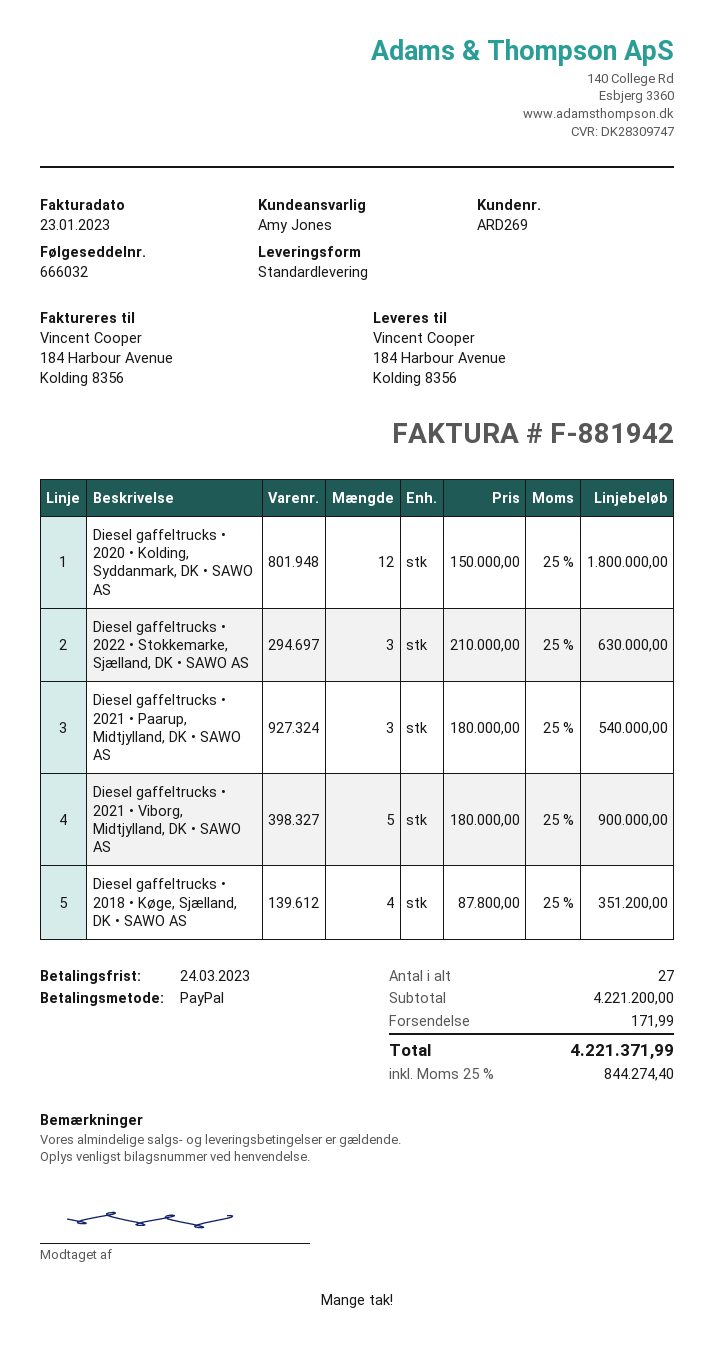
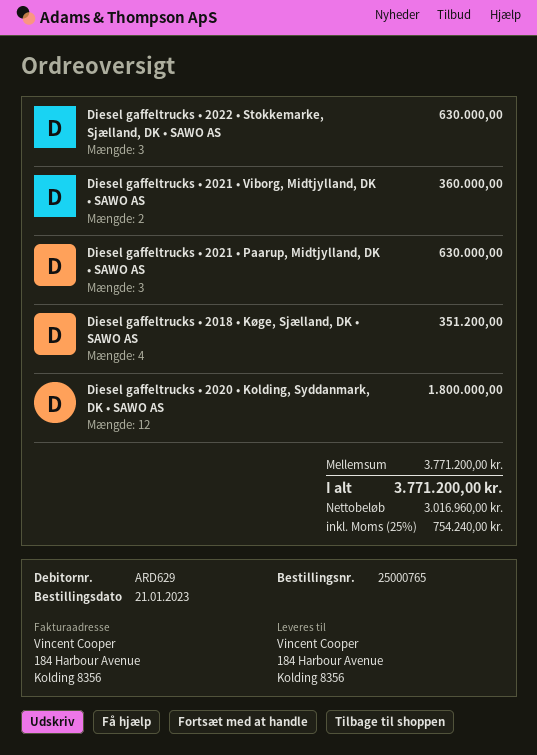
customer number: ARD269 -> ARD629
Diesel gaffeltrucks • 2021 • Paarup, Midtjylland, DK • SAWO AS: 3 for 540000.00 -> 3 for 630000.00
Diesel gaffeltrucks • 2021 • Viborg, Midtjylland, DK • SAWO AS: 5 for 900000.00 -> 2 for 360000.00
subtotal: 4221200.00 -> 3771200.00
shipping: 171.99 -> none
tax: 25% = 844274.40 -> 25% = 754240.00
total: 4221371.99 -> 3771200.00

